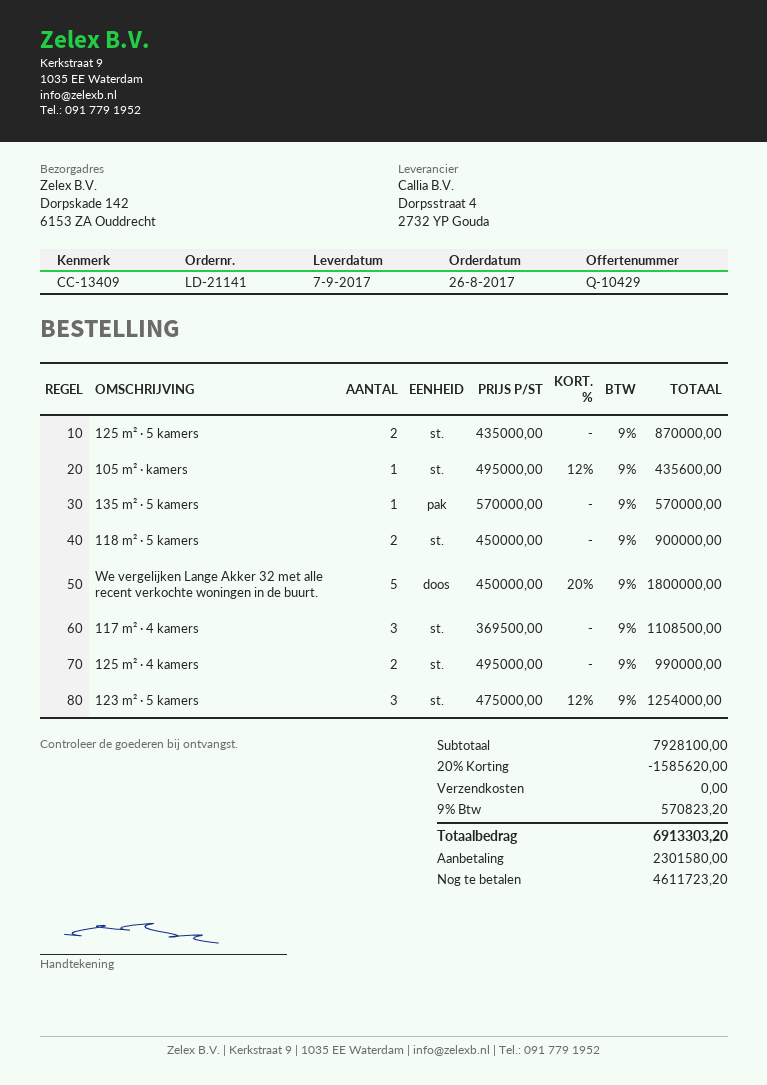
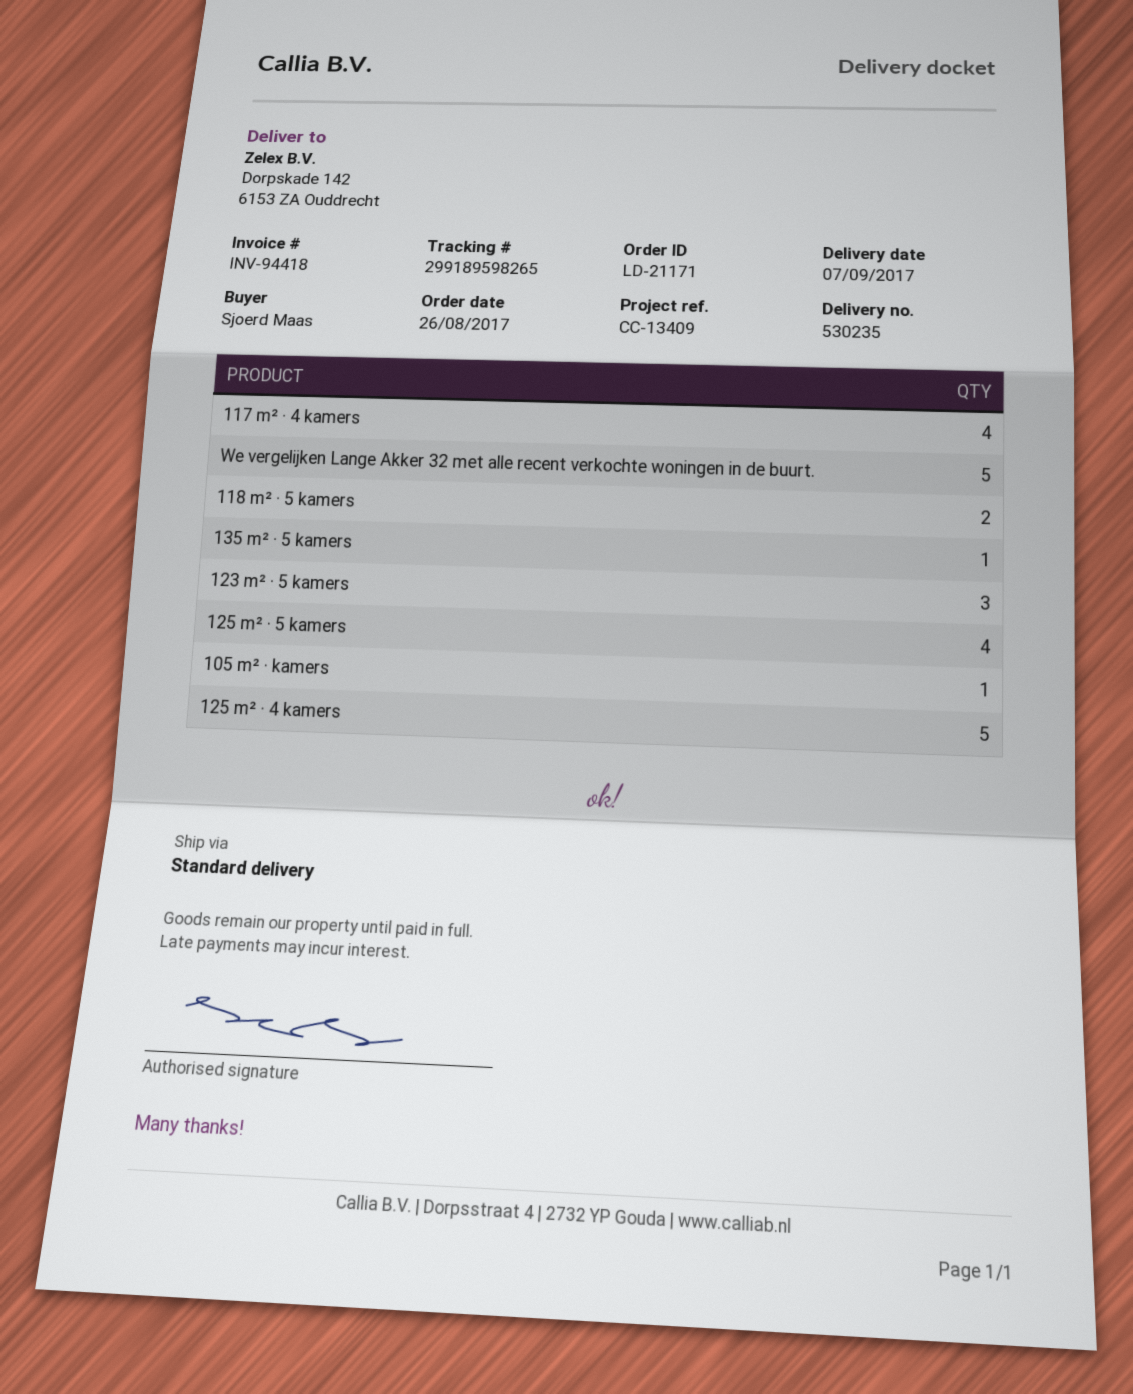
order number: LD-21141 -> LD-21171
125 m² · 5 kamers: 2 -> 4
117 m² · 4 kamers: 3 -> 4
125 m² · 4 kamers: 2 -> 5

